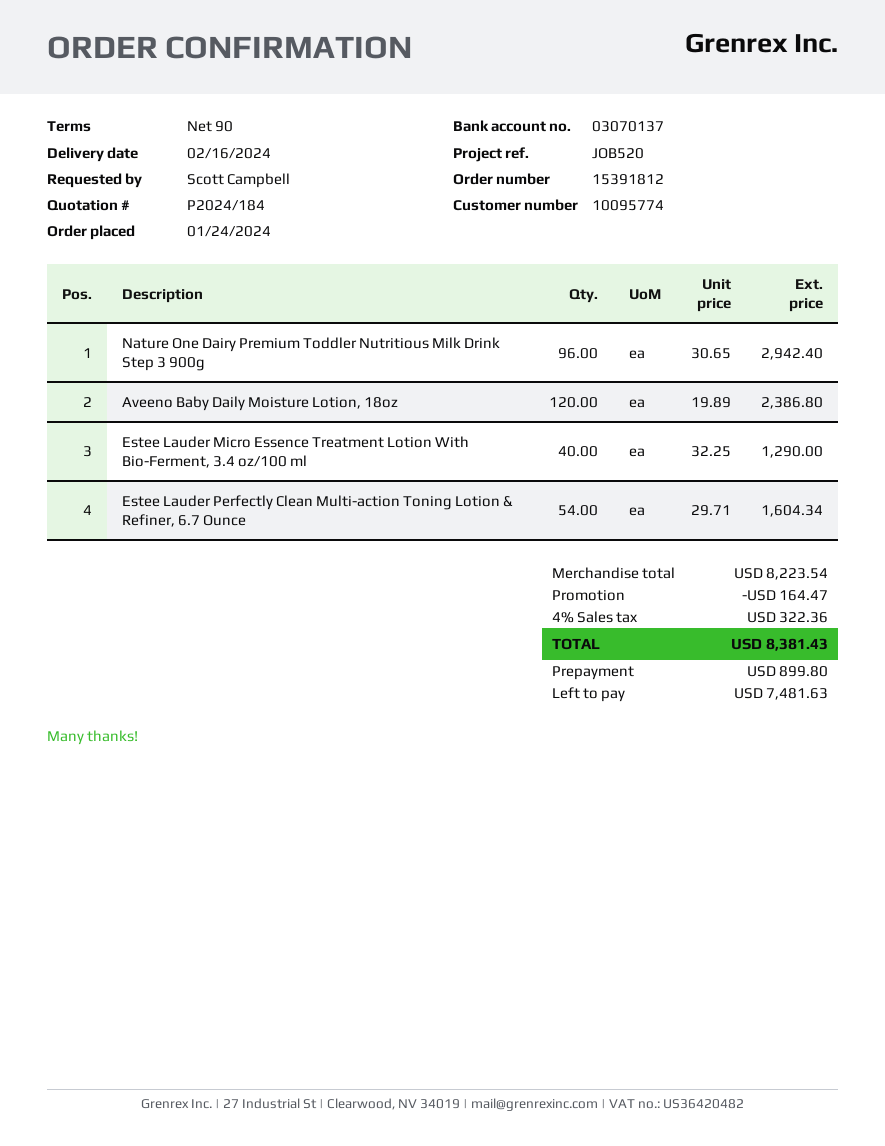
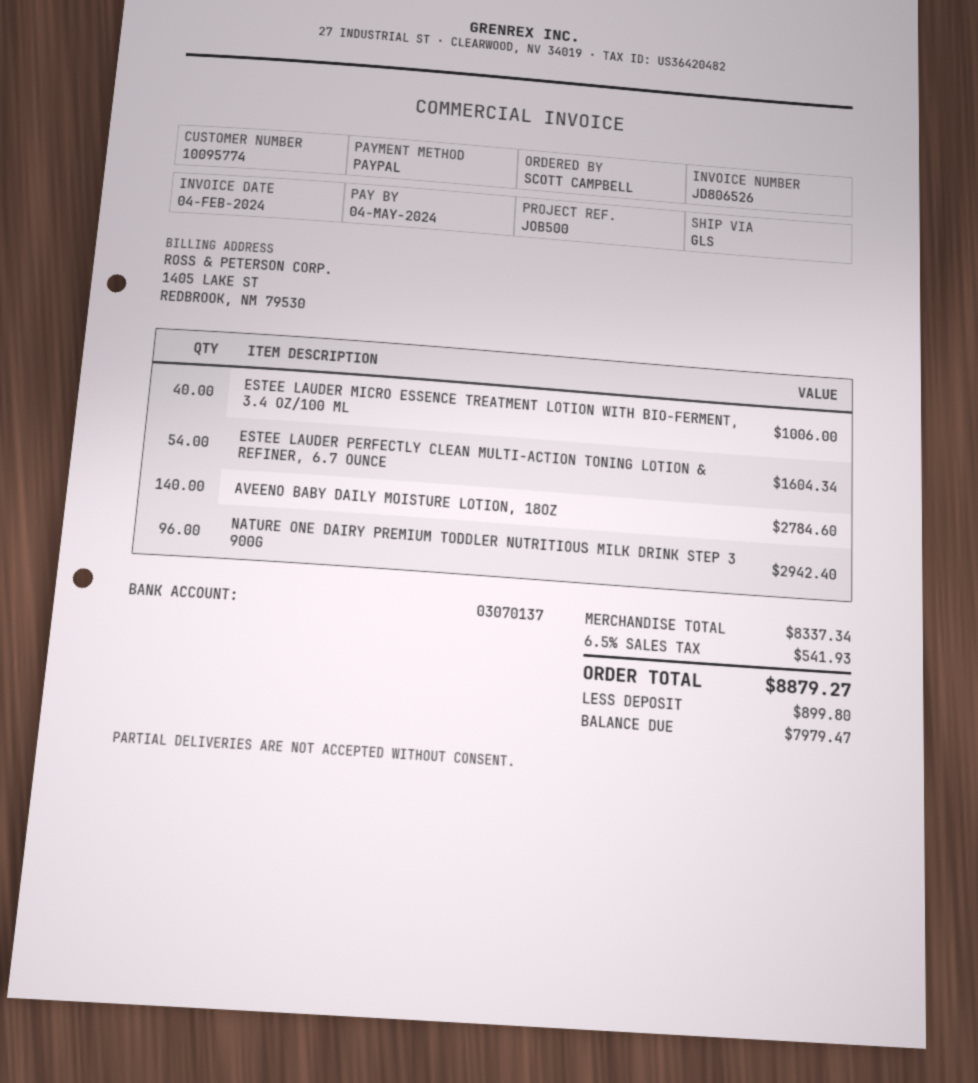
reference: JOB520 -> JOB500
Aveeno Baby Daily Moisture Lotion, 18oz: 120 for 2386.80 -> 140 for 2784.60
Estee Lauder Micro Essence Treatment Lotion With Bio-Ferment, 3.4 oz/100 ml: 40 for 1290.00 -> 40 for 1006.00
subtotal: 8223.54 -> 8337.34
discount: 164.47 -> none
tax: 4% = 322.36 -> 6.5% = 541.93
total: 8381.43 -> 8879.27
balance: 7481.63 -> 7979.47

